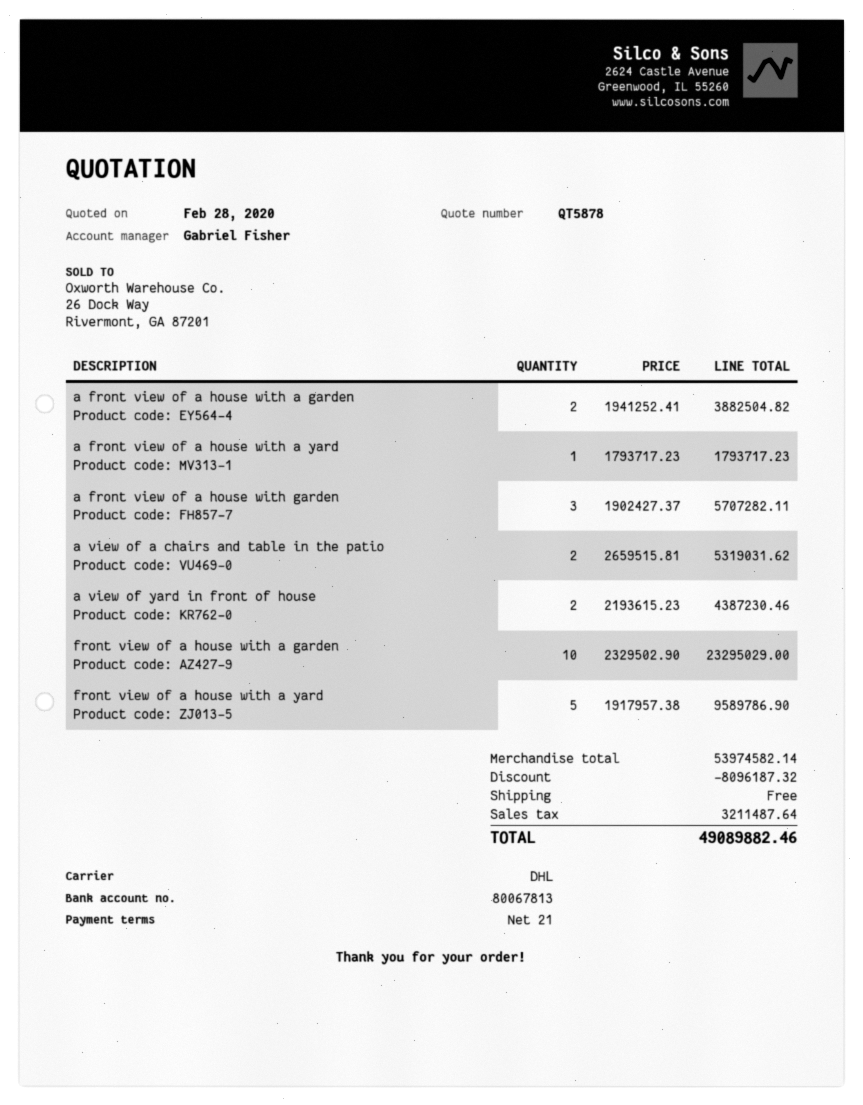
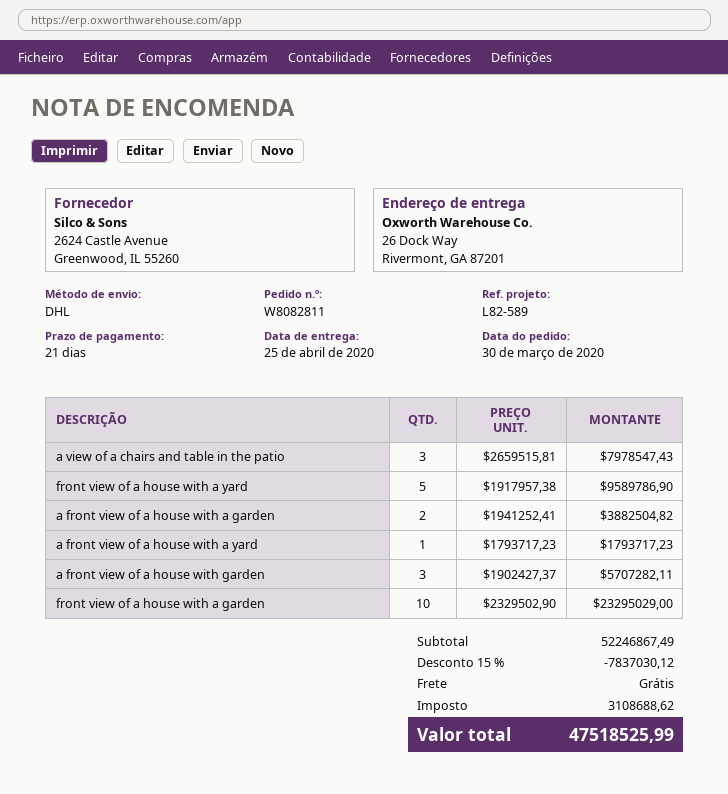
a view of a chairs and table in the patio: 2 x 2659515.81 = 5319031.62 -> 3 x 2659515.81 = 7978547.43
a view of yard in front of house: 2 x 2193615.23 = 4387230.46 -> none
subtotal: 53974582.14 -> 52246867.49
discount: 8096187.32 -> 7837030.12
tax: 3211487.64 -> 3108688.62
total: 49089882.46 -> 47518525.99

